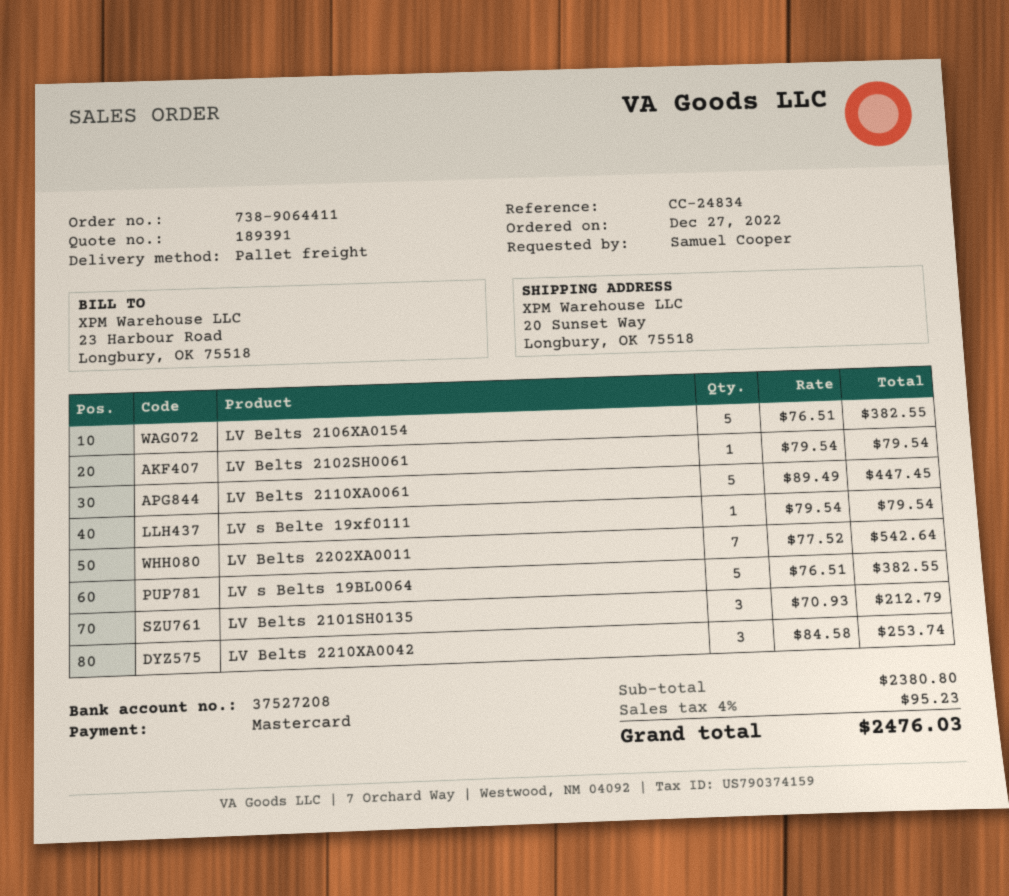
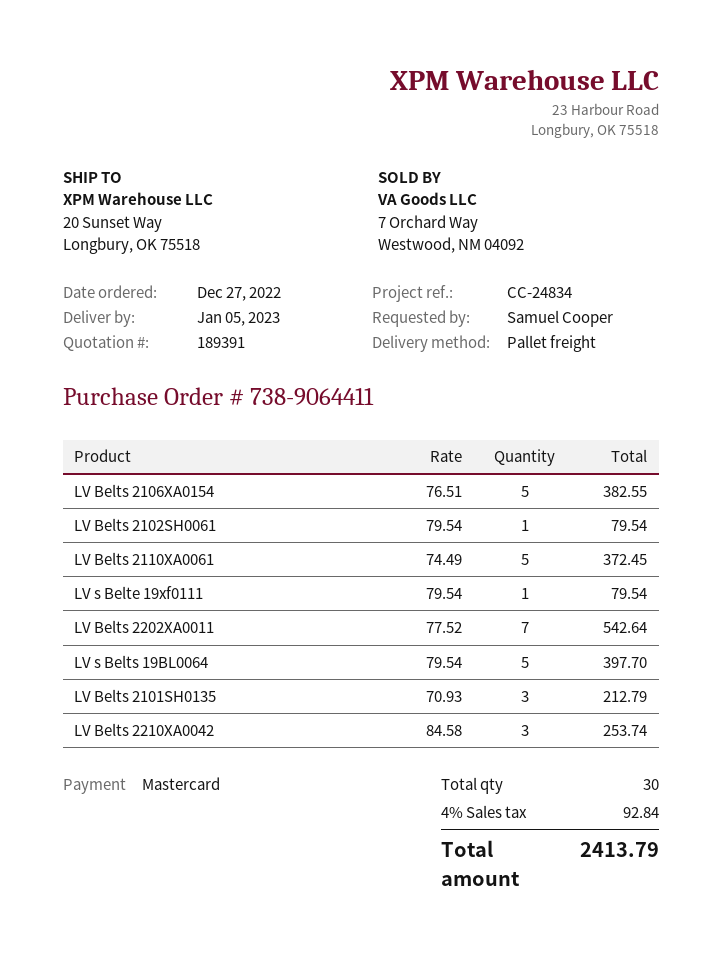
LV Belts 2110XA0061: 5 x 89.49 = 447.45 -> 5 x 74.49 = 372.45
LV s Belts 19BL0064: 5 x 76.51 = 382.55 -> 5 x 79.54 = 397.70
tax: 4% = 95.23 -> 4% = 92.84
total: 2476.03 -> 2413.79

